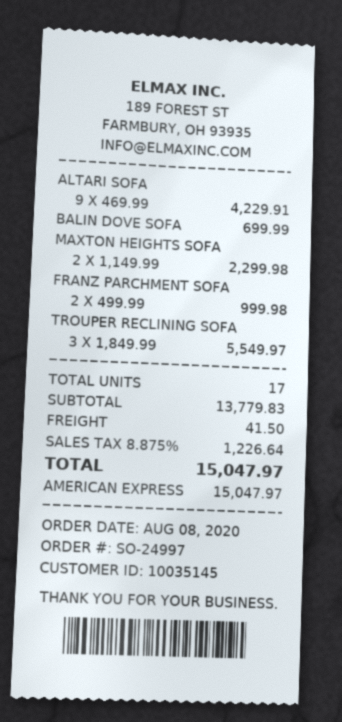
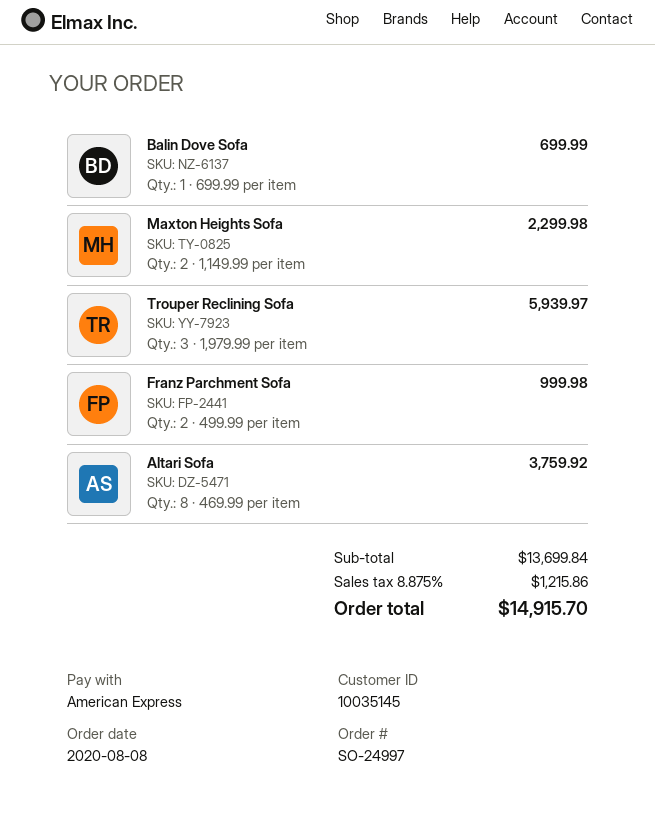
ALTARI SOFA: 9 x 469.99 = 4229.91 -> 8 x 469.99 = 3759.92
TROUPER RECLINING SOFA: 3 x 1849.99 = 5549.97 -> 3 x 1979.99 = 5939.97
subtotal: 13779.83 -> 13699.84
shipping: 41.50 -> none
tax: 8.875% = 1226.64 -> 8.875% = 1215.86
total: 15047.97 -> 14915.70

